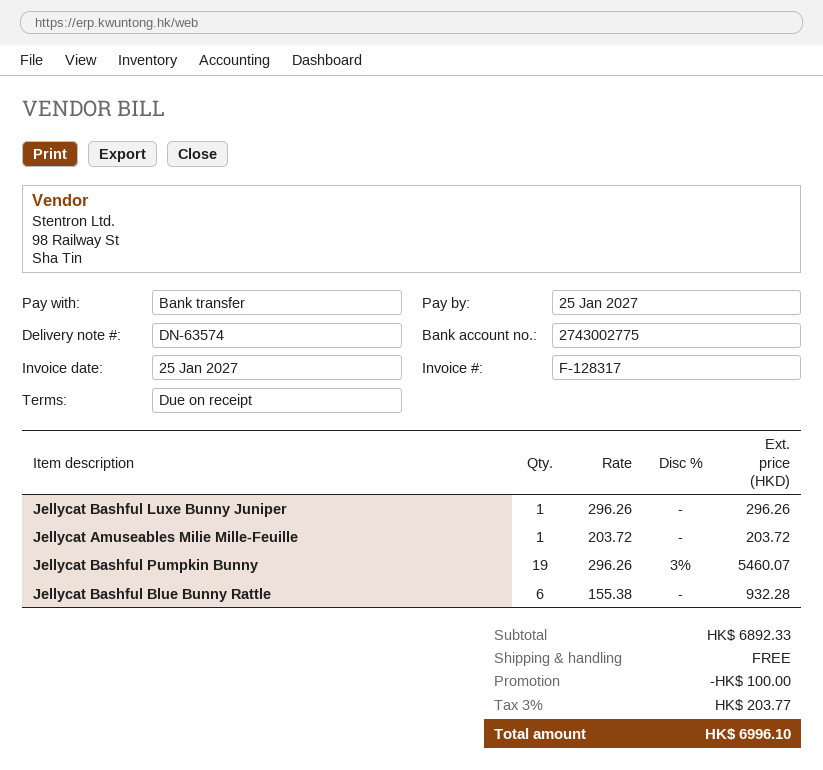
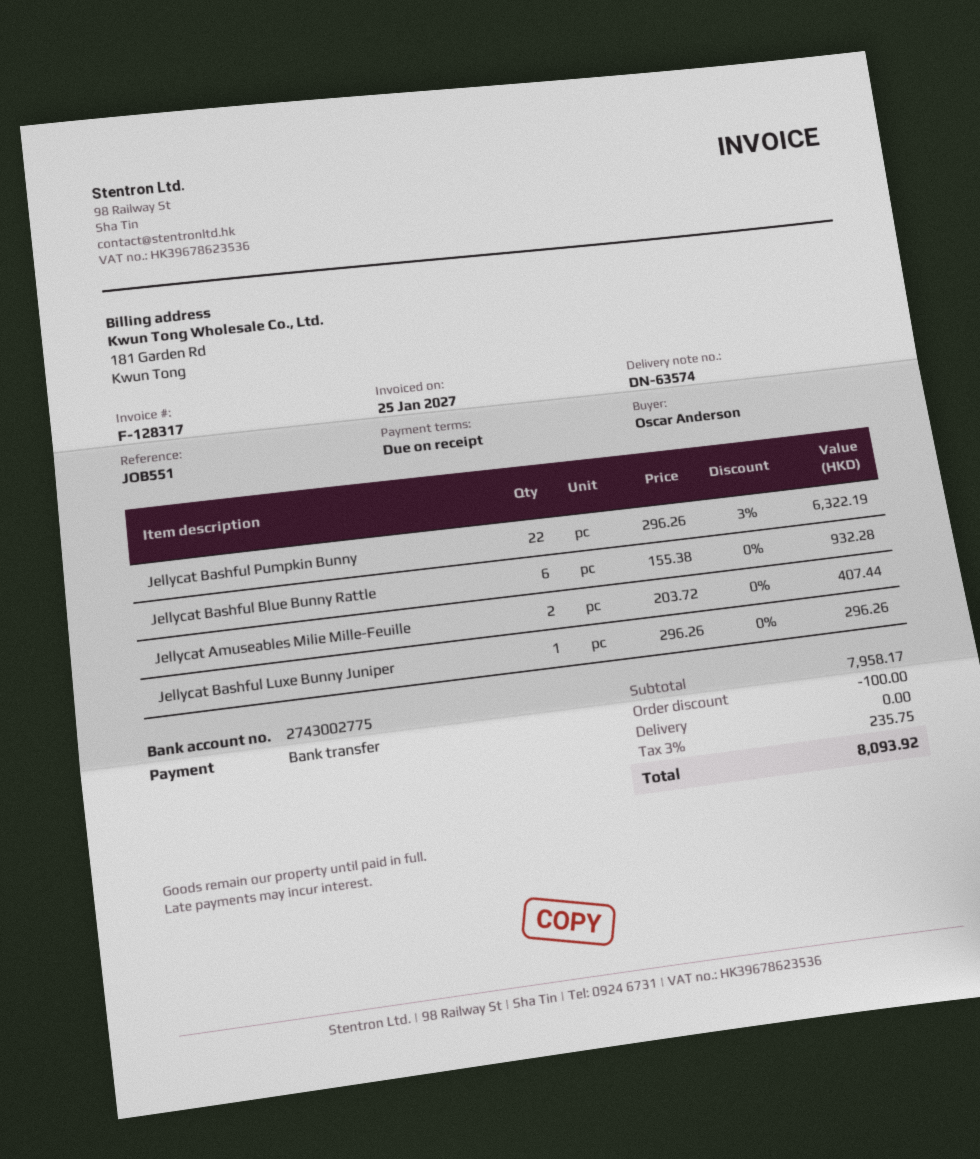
Jellycat Amuseables Milie Mille-Feuille: 1 x 203.72 = 203.72 -> 2 x 203.72 = 407.44
Jellycat Bashful Pumpkin Bunny: 19 x 296.26 - 3% = 5460.07 -> 22 x 296.26 - 3% = 6322.19
subtotal: 6892.33 -> 7958.17
tax: 3% = 203.77 -> 3% = 235.75
total: 6996.10 -> 8093.92

